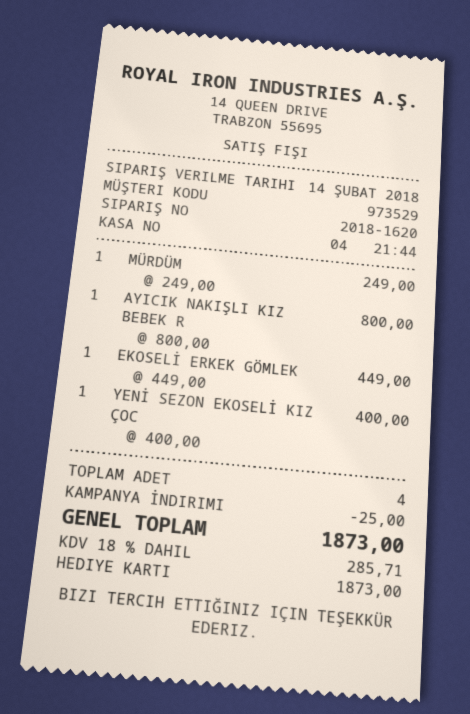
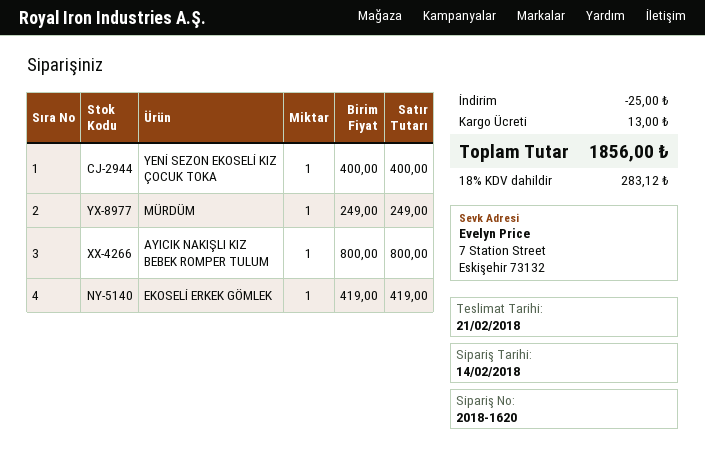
EKOSELİ ERKEK GÖMLEK: 1 x 449.00 = 449.00 -> 1 x 419.00 = 419.00
shipping: none -> 13.00
tax: 18% = 285.71 -> 18% = 283.12
total: 1873.00 -> 1856.00

